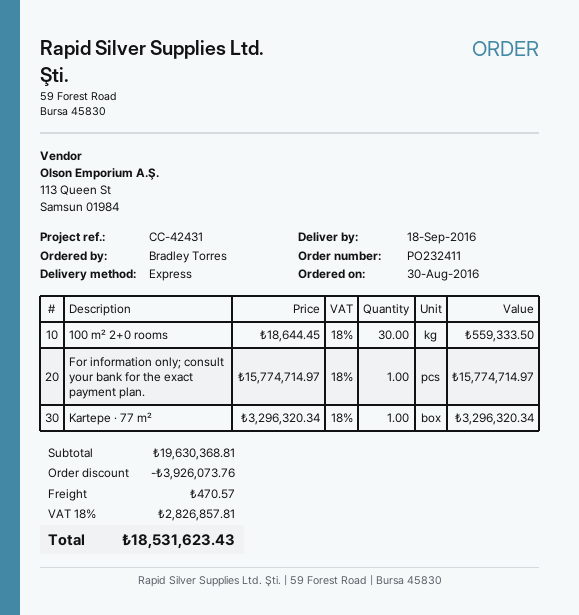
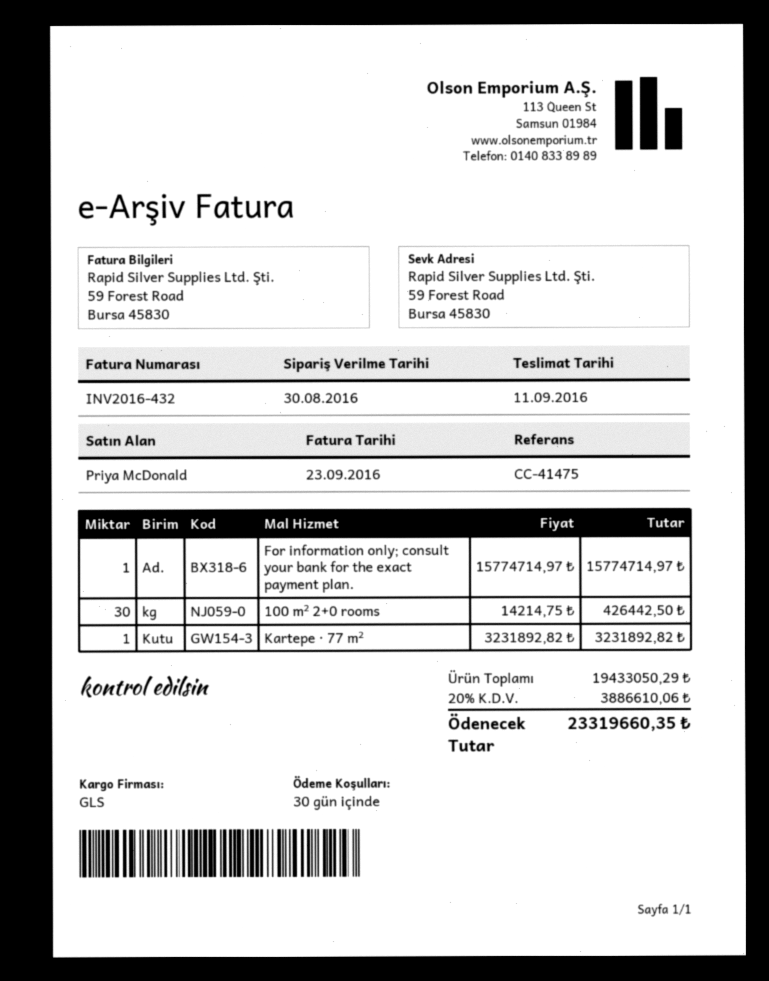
delivery date: 2016-09-18 -> 2016-09-11
reference: CC-42431 -> CC-41475
ordered by: Bradley Torres -> Priya McDonald
shipping method: express -> GLS
100 m² 2+0 rooms: 30 x 18644.45 = 559333.50 -> 30 x 14214.75 = 426442.50
Kartepe · 77 m²: 1 x 3296320.34 = 3296320.34 -> 1 x 3231892.82 = 3231892.82
subtotal: 19630368.81 -> 19433050.29
discount: 3926073.76 -> none
shipping: 470.57 -> none
tax: 18% = 2826857.81 -> 20% = 3886610.06
total: 18531623.43 -> 23319660.35

